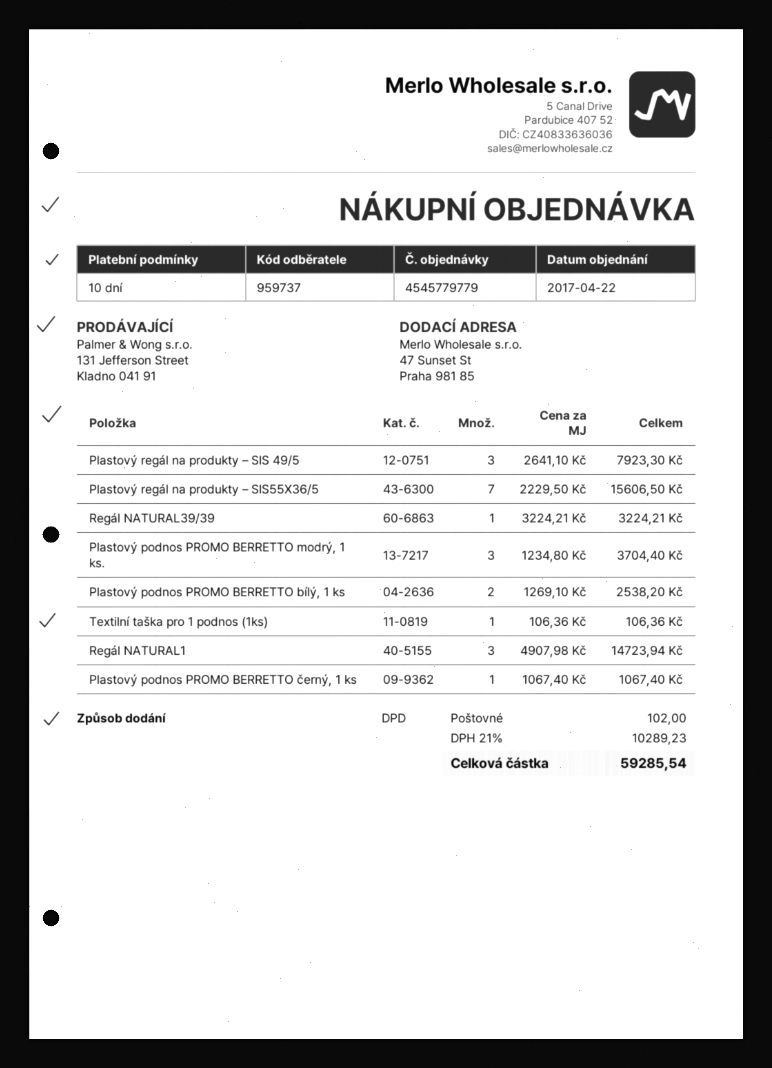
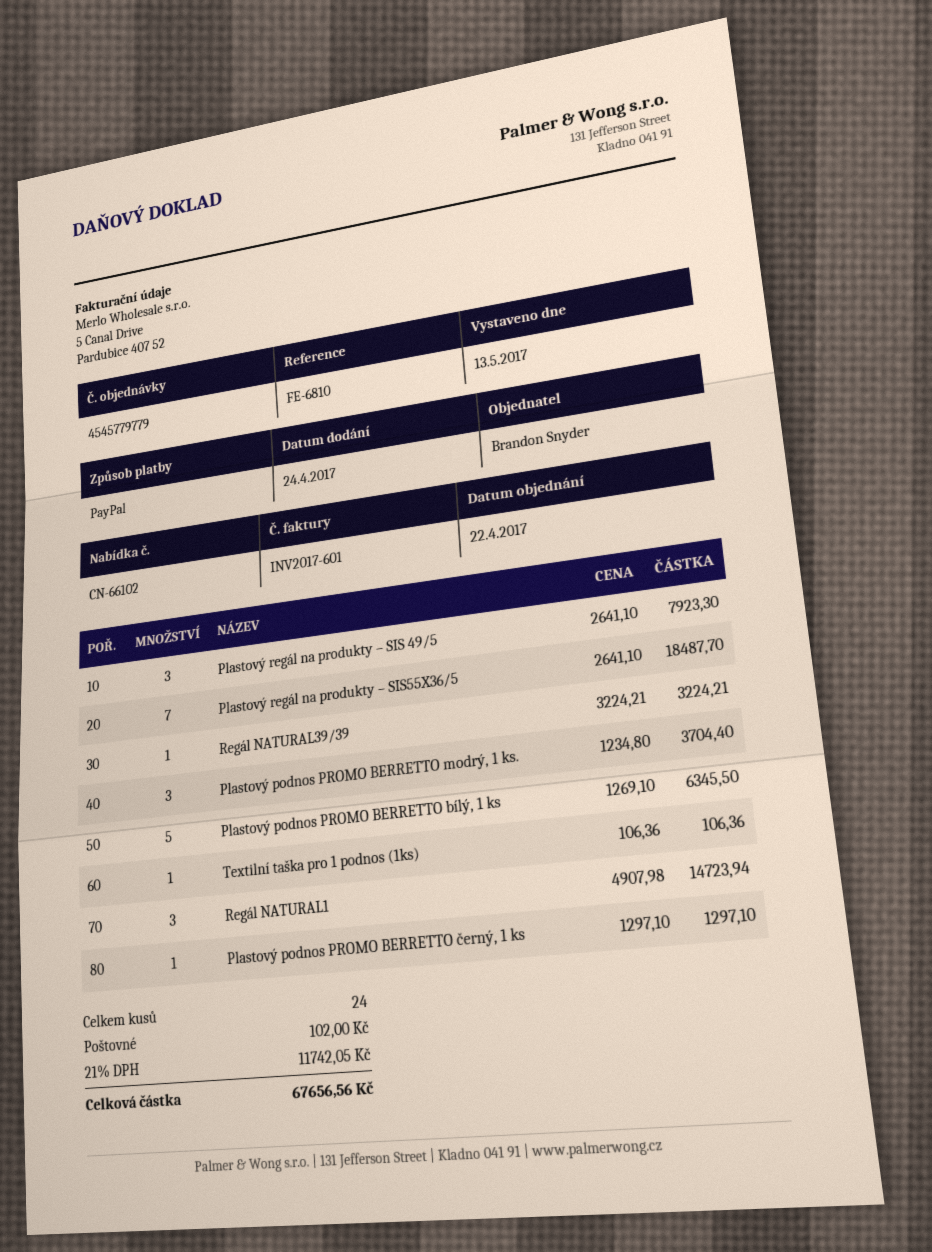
Plastový regál na produkty – SIS55X36/5: 7 x 2229.50 = 15606.50 -> 7 x 2641.10 = 18487.70
Plastový podnos PROMO BERRETTO bílý, 1 ks: 2 x 1269.10 = 2538.20 -> 5 x 1269.10 = 6345.50
Plastový podnos PROMO BERRETTO černý, 1 ks: 1 x 1067.40 = 1067.40 -> 1 x 1297.10 = 1297.10
tax: 21% = 10289.23 -> 21% = 11742.05
total: 59285.54 -> 67656.56

